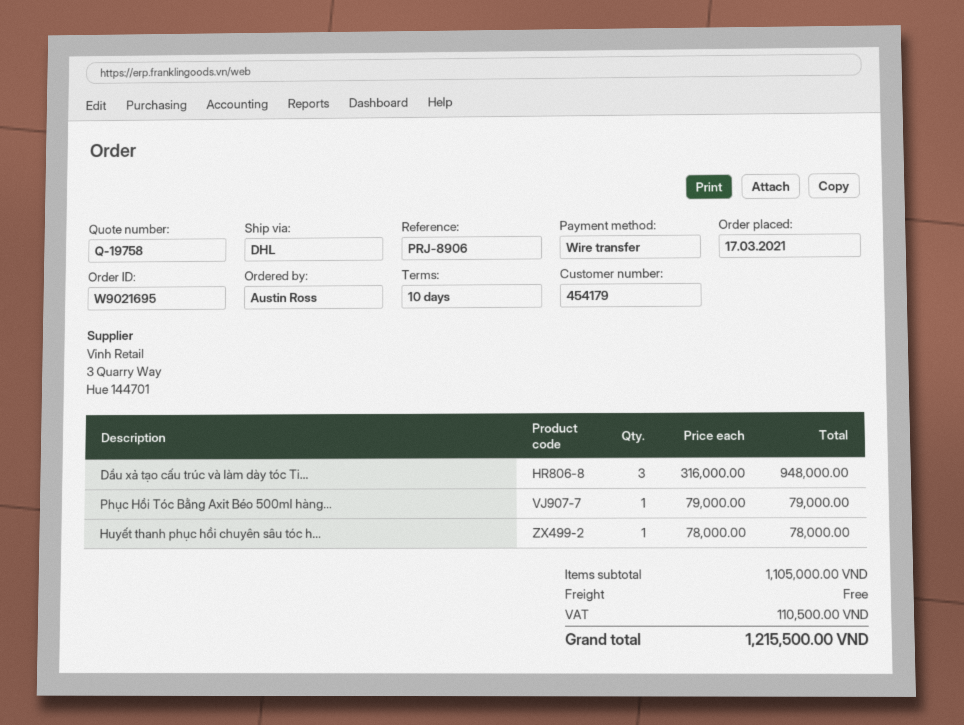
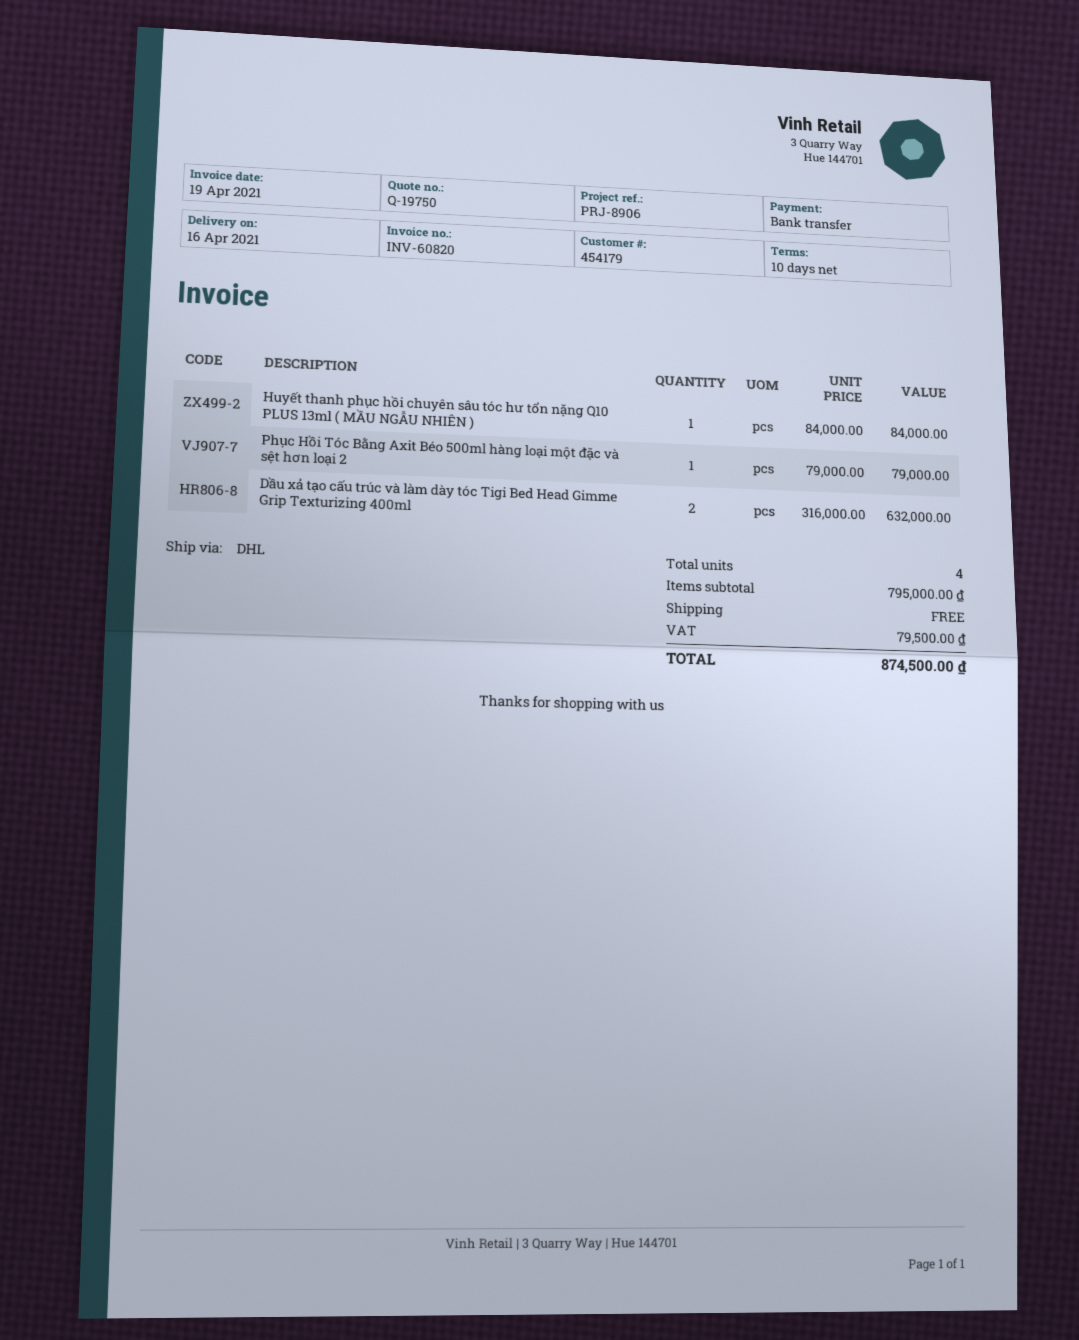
quote number: Q-19758 -> Q-19750
Dầu xả tạo cấu trúc và làm dày tóc Ti...: 3 x 316000.00 = 948000.00 -> 2 x 316000.00 = 632000.00
Huyết thanh phục hồi chuyên sâu tóc h...: 1 x 78000.00 = 78000.00 -> 1 x 84000.00 = 84000.00
subtotal: 1105000.00 -> 795000.00
tax: 110500.00 -> 79500.00
total: 1215500.00 -> 874500.00

